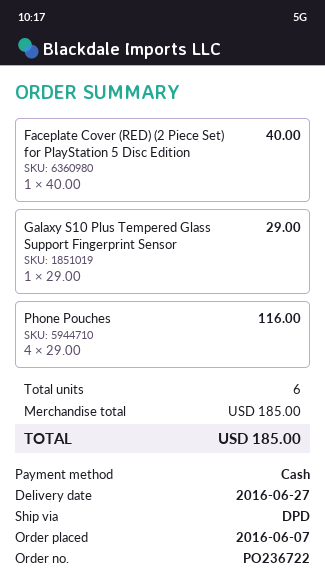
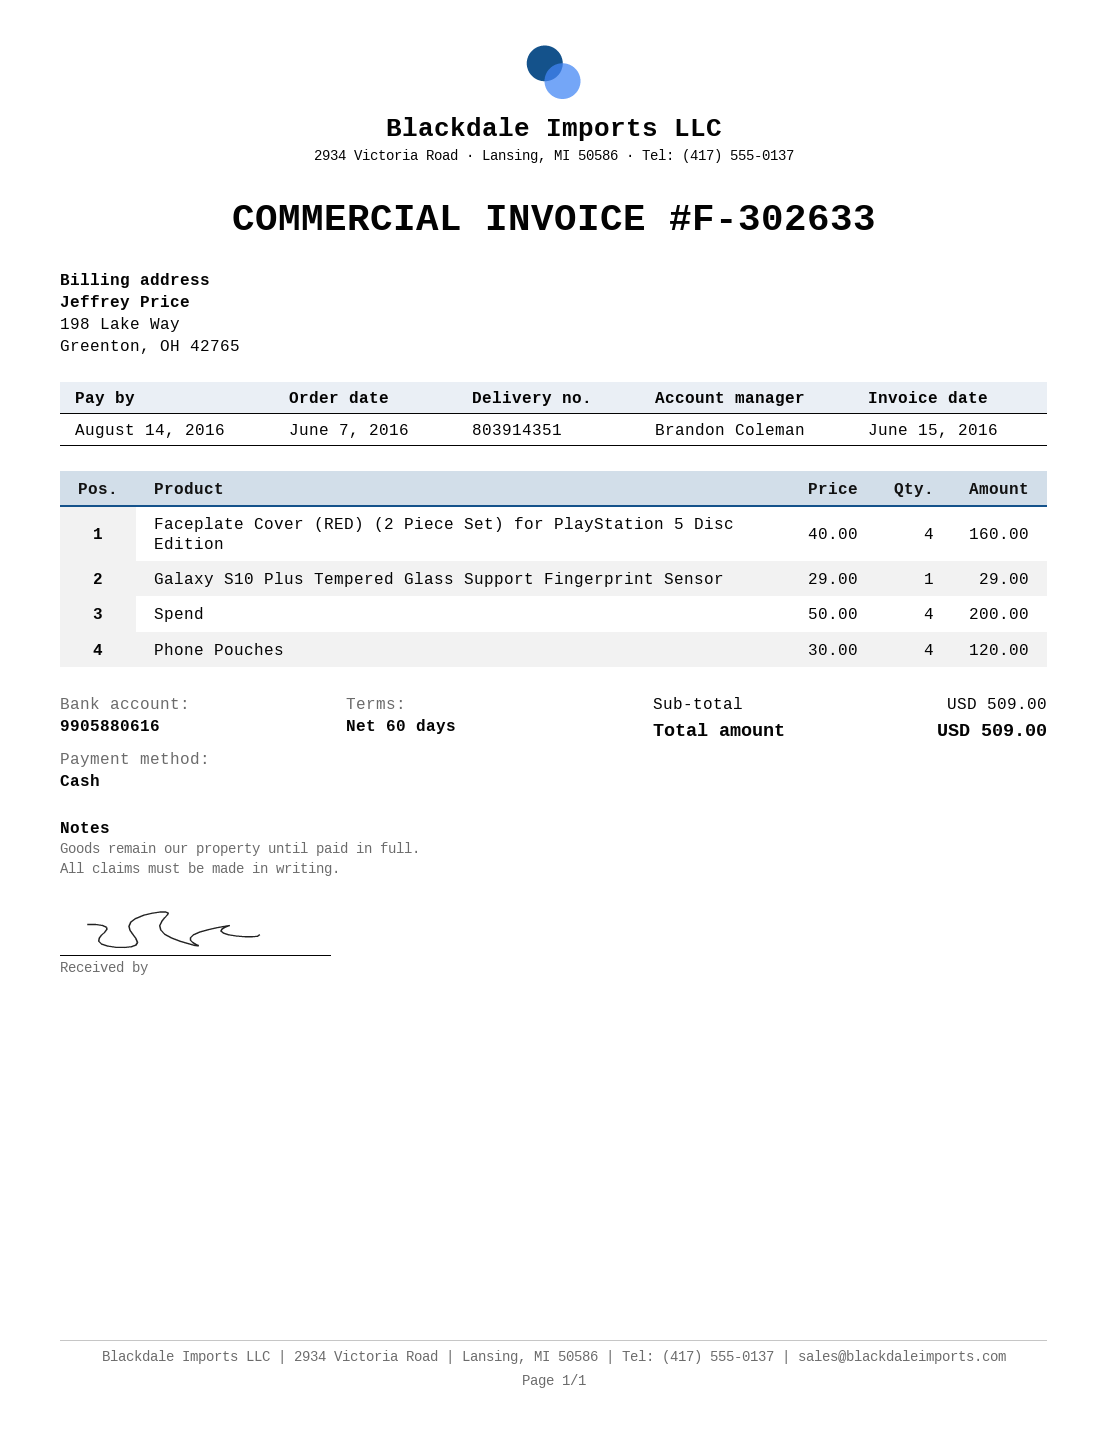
Faceplate Cover (RED) (2 Piece Set) for PlayStation 5 Disc Edition: 1 x 40.00 = 40.00 -> 4 x 40.00 = 160.00
Phone Pouches: 4 x 29.00 = 116.00 -> 4 x 30.00 = 120.00
Spend: none -> 4 x 50.00 = 200.00
subtotal: 185.00 -> 509.00
total: 185.00 -> 509.00

